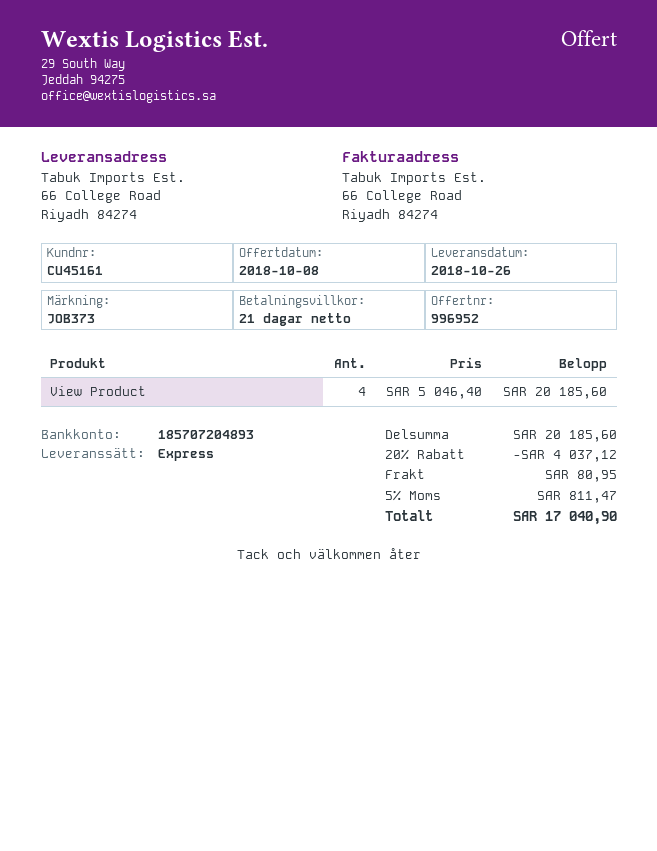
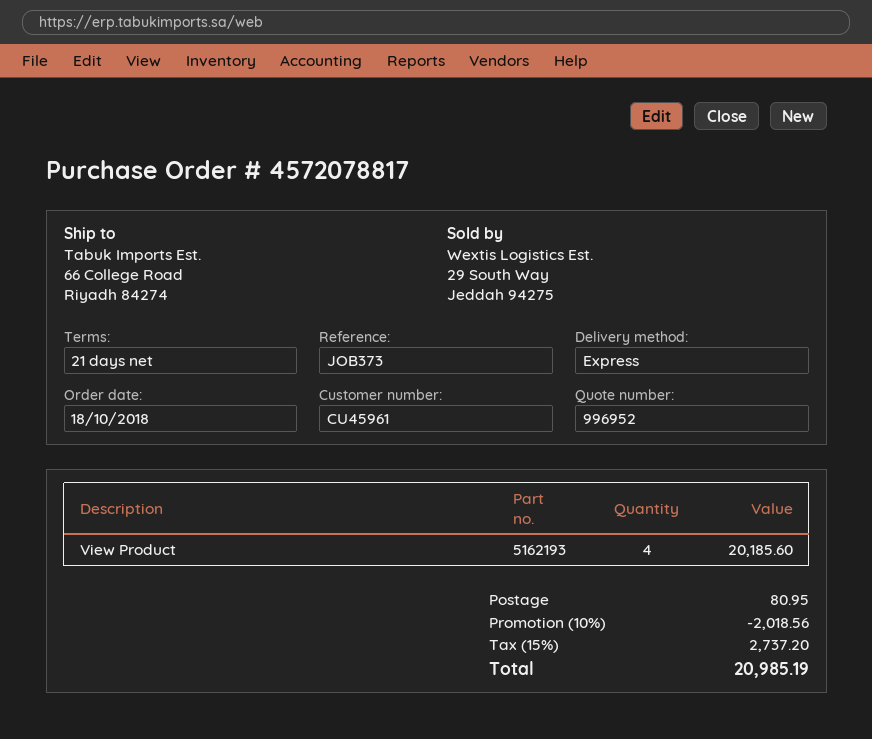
customer number: CU45161 -> CU45961
discount: 20% = 4037.12 -> 10% = 2018.56
tax: 5% = 811.47 -> 15% = 2737.20
total: 17040.90 -> 20985.19

